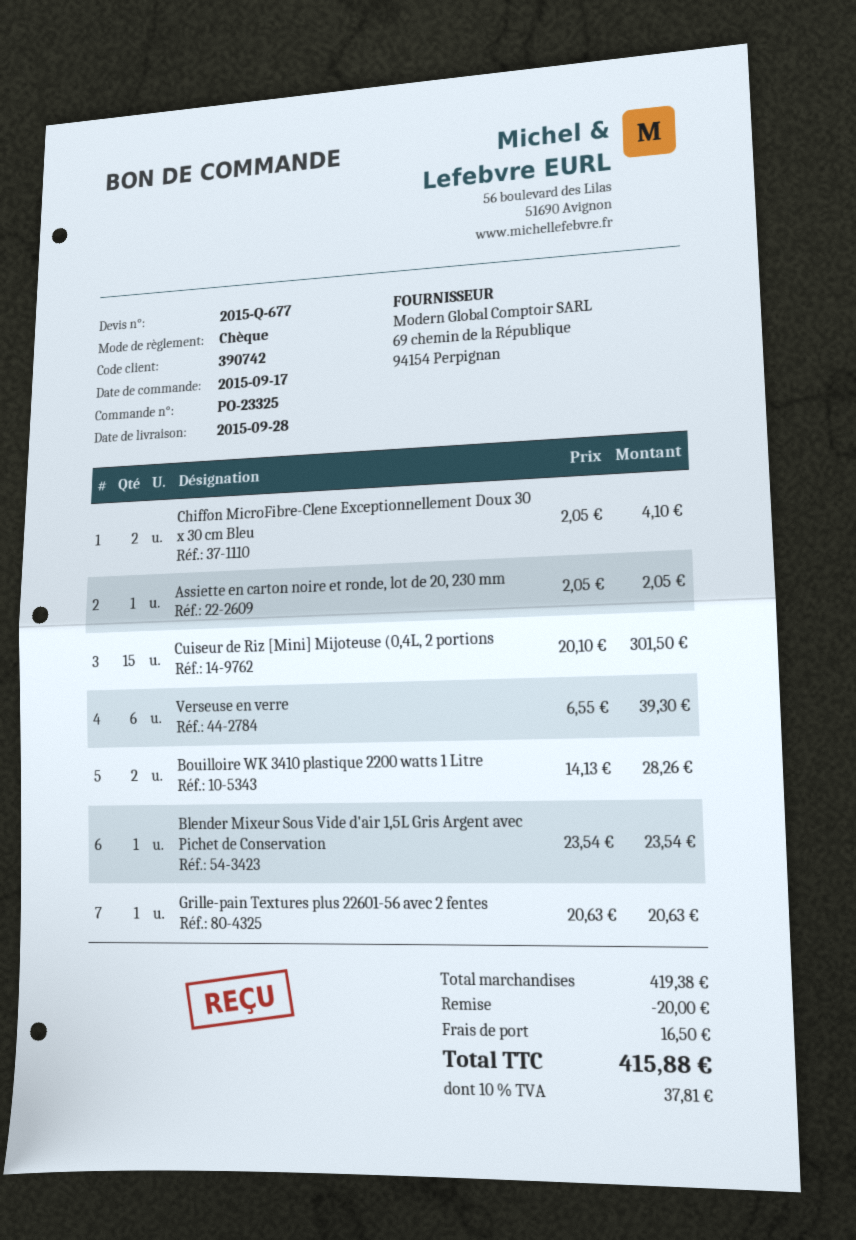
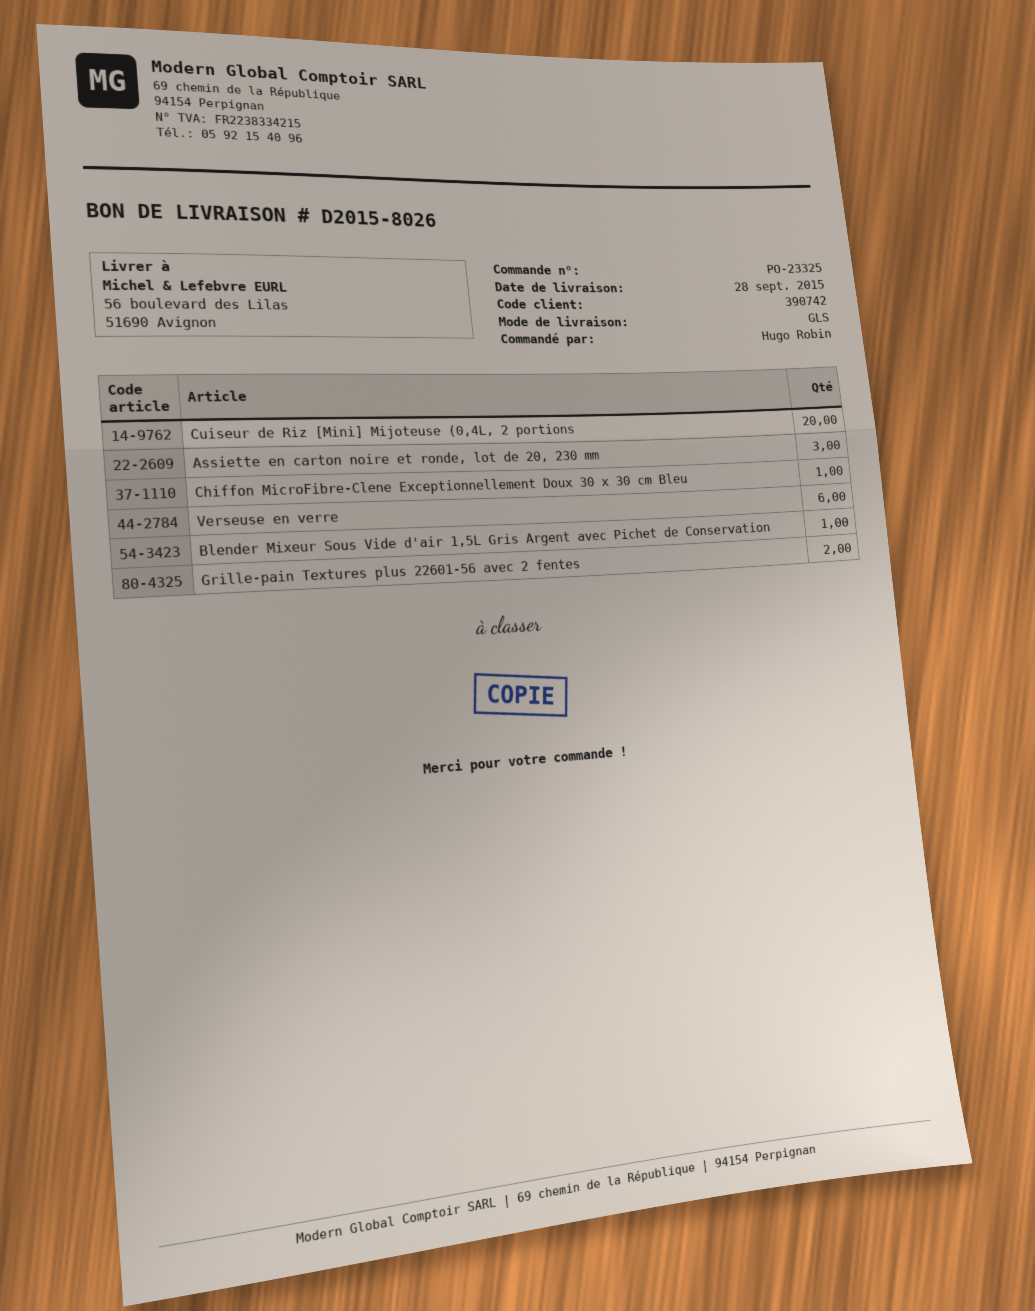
Chiffon MicroFibre-Clene Exceptionnellement Doux 30 x 30 cm Bleu: 2 -> 1
Assiette en carton noire et ronde, lot de 20, 230 mm: 1 -> 3
Cuiseur de Riz [Mini] Mijoteuse (0,4L, 2 portions: 15 -> 20
Bouilloire WK 3410 plastique 2200 watts 1 Litre: 2 -> none
Grille-pain Textures plus 22601-56 avec 2 fentes: 1 -> 2

